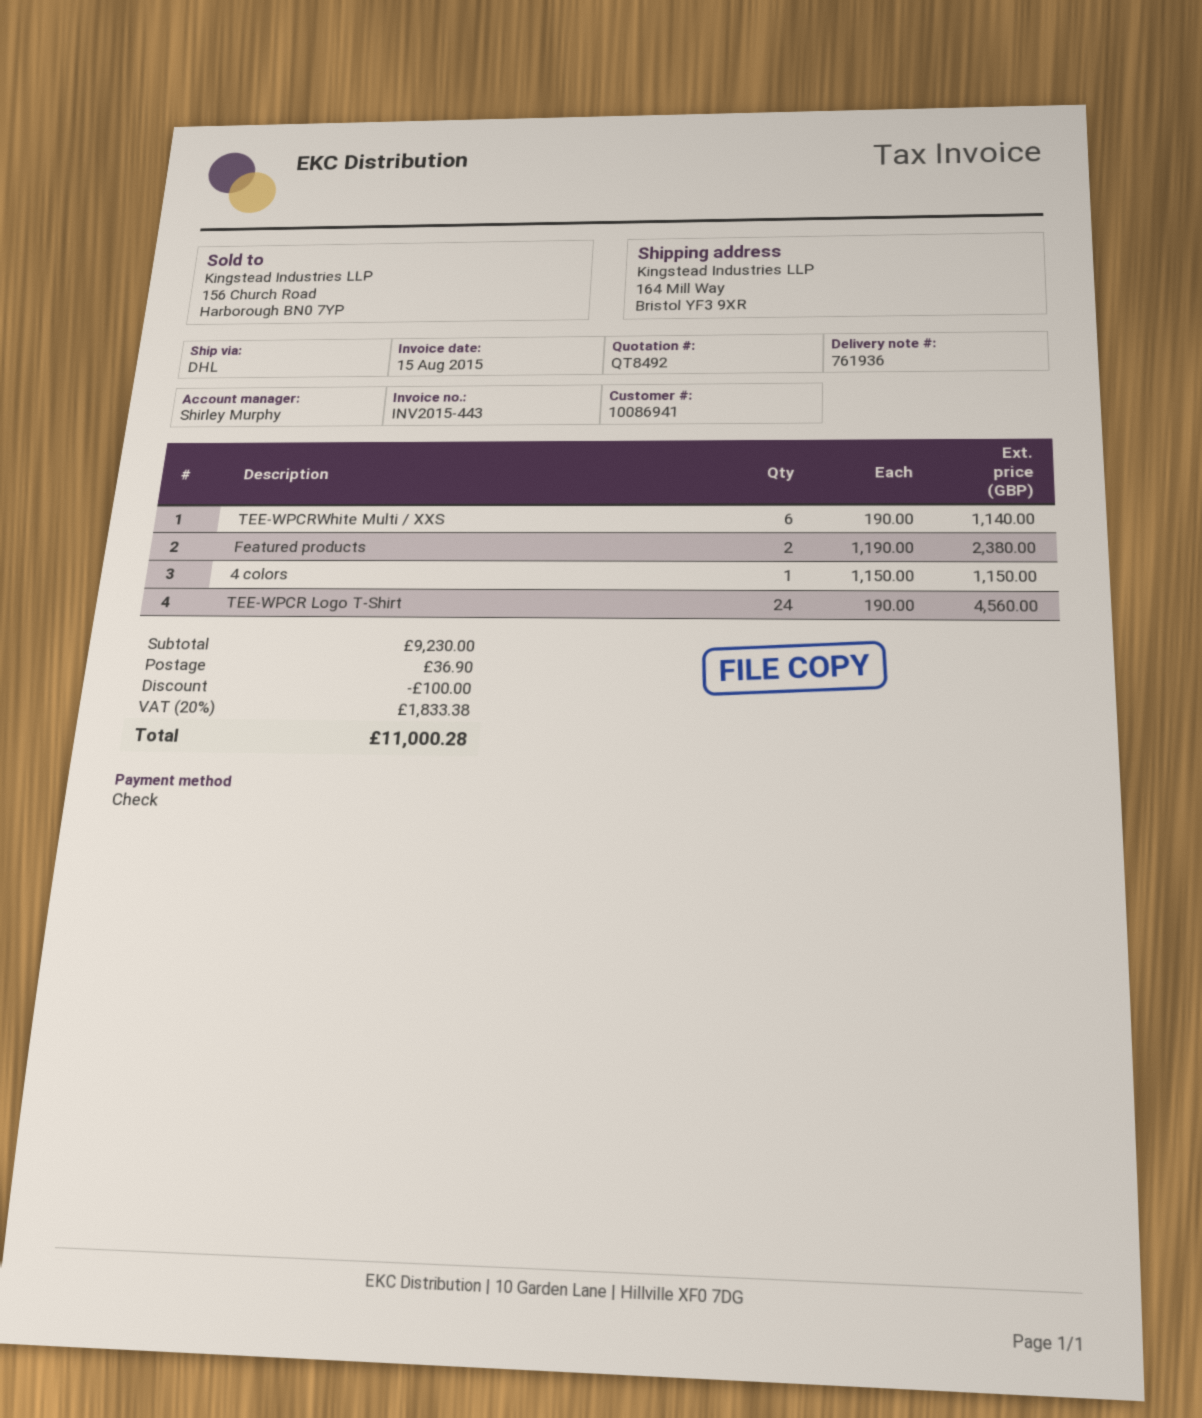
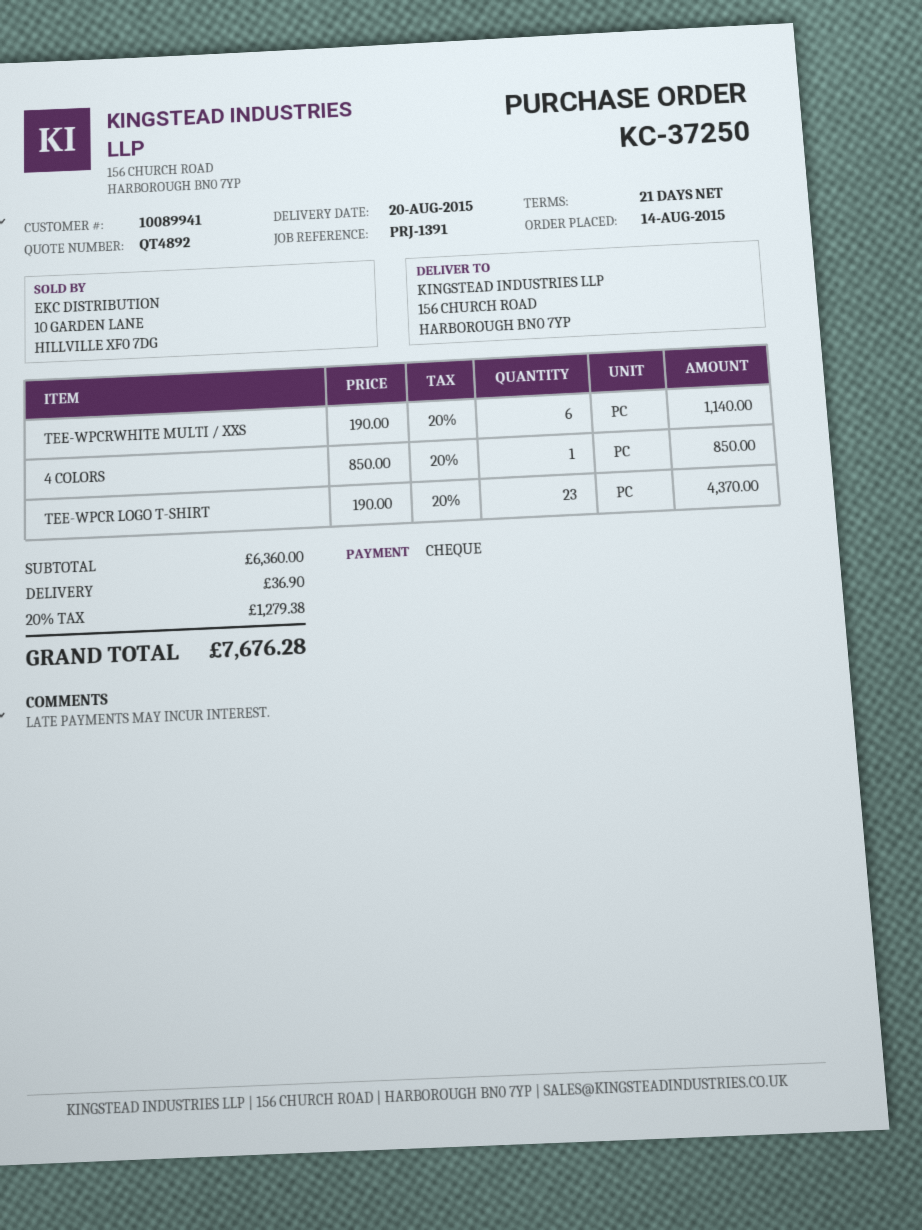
quote number: QT8492 -> QT4892
customer number: 10086941 -> 10089941
ship to: 164 Mill Way, Bristol YF3 9XR -> 156 CHURCH ROAD, HARBOROUGH BN0 7YP
Featured products: 2 x 1190.00 = 2380.00 -> none
4 colors: 1 x 1150.00 = 1150.00 -> 1 x 850.00 = 850.00
TEE-WPCR Logo T-Shirt: 24 x 190.00 = 4560.00 -> 23 x 190.00 = 4370.00
subtotal: 9230.00 -> 6360.00
discount: 100.00 -> none
tax: 20% = 1833.38 -> 20% = 1279.38
total: 11000.28 -> 7676.28

